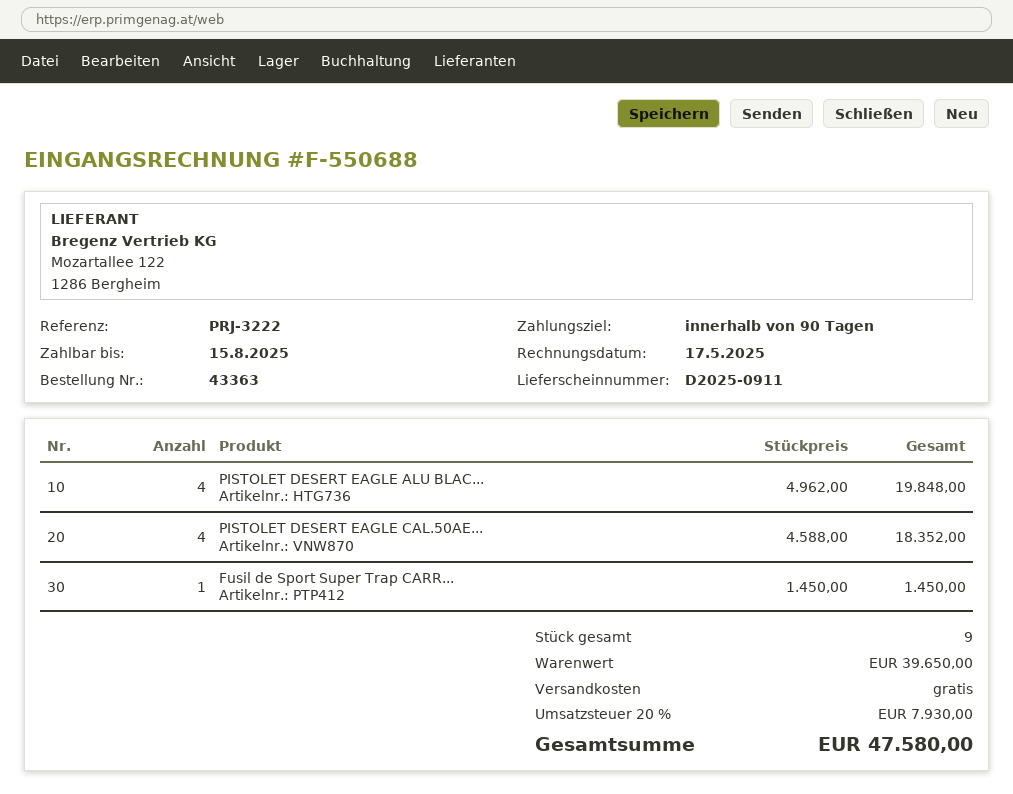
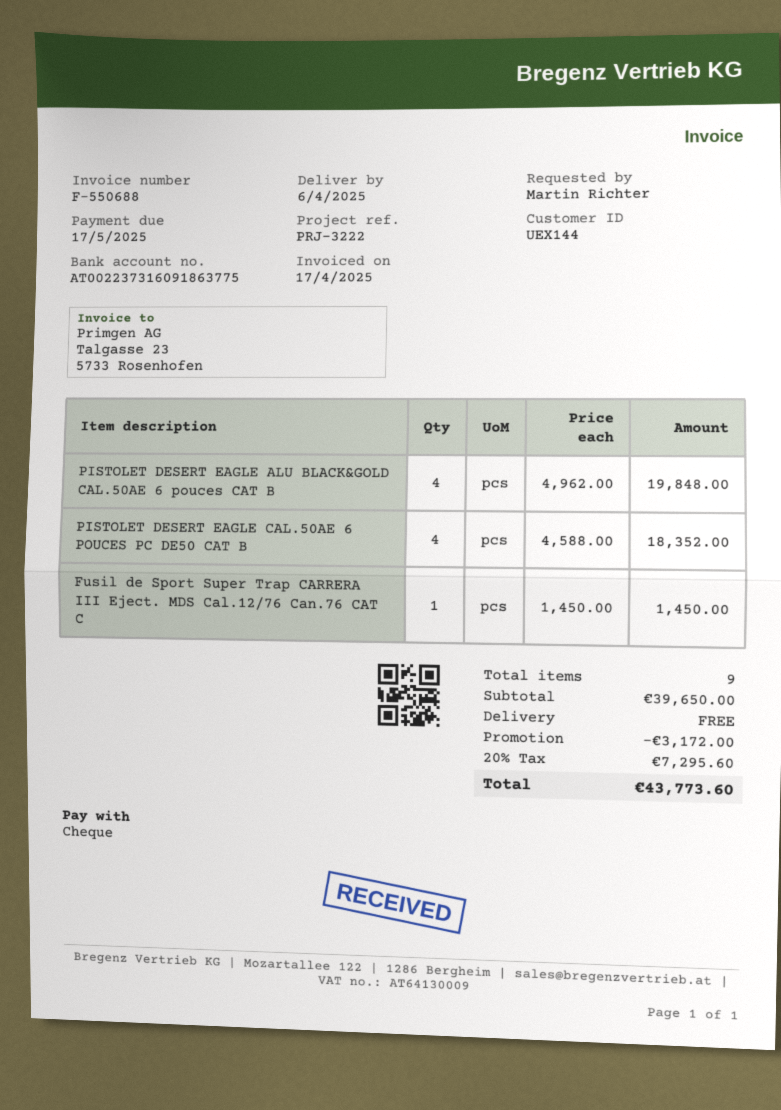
invoice date: 2025-05-17 -> 2025-04-17
due date: 2025-08-15 -> 2025-05-17
discount: none -> 3172.00
tax: 20% = 7930.00 -> 20% = 7295.60
total: 47580.00 -> 43773.60

